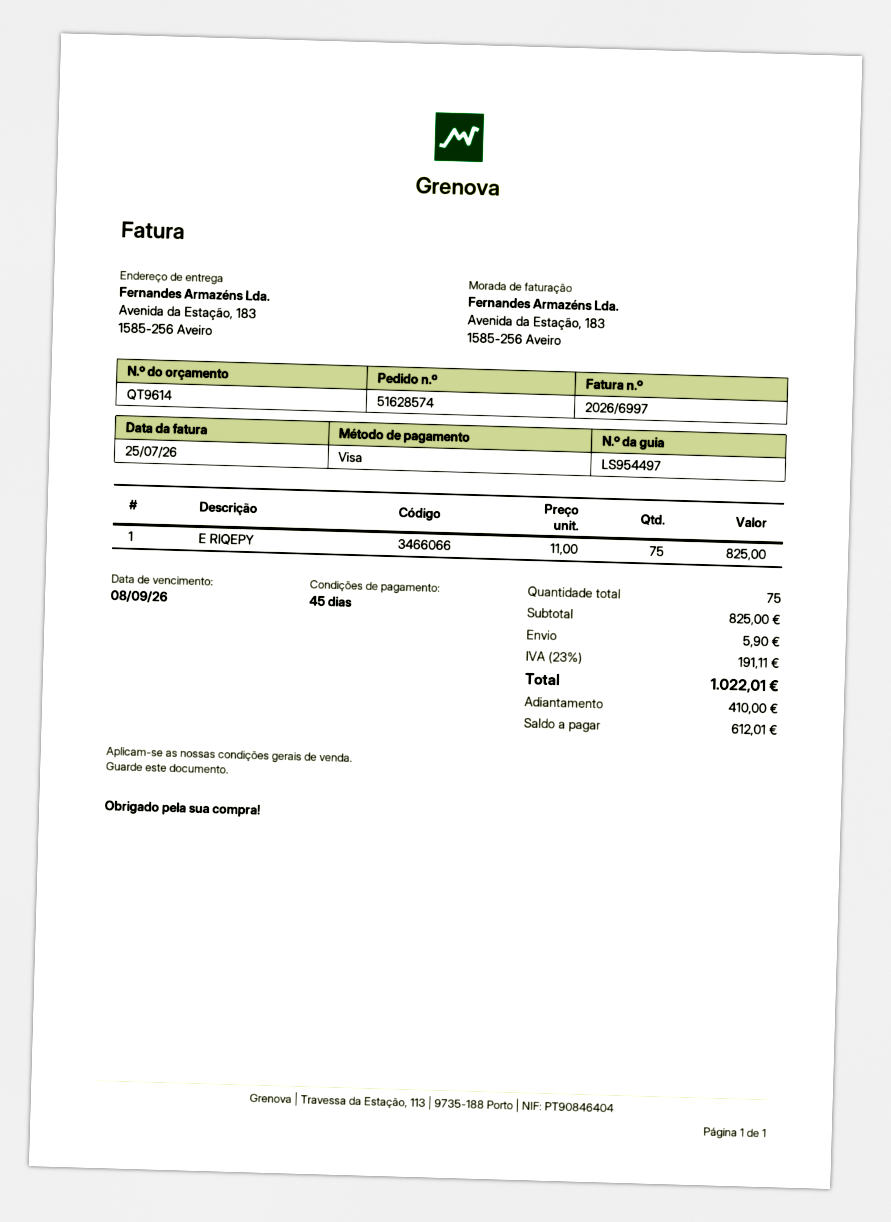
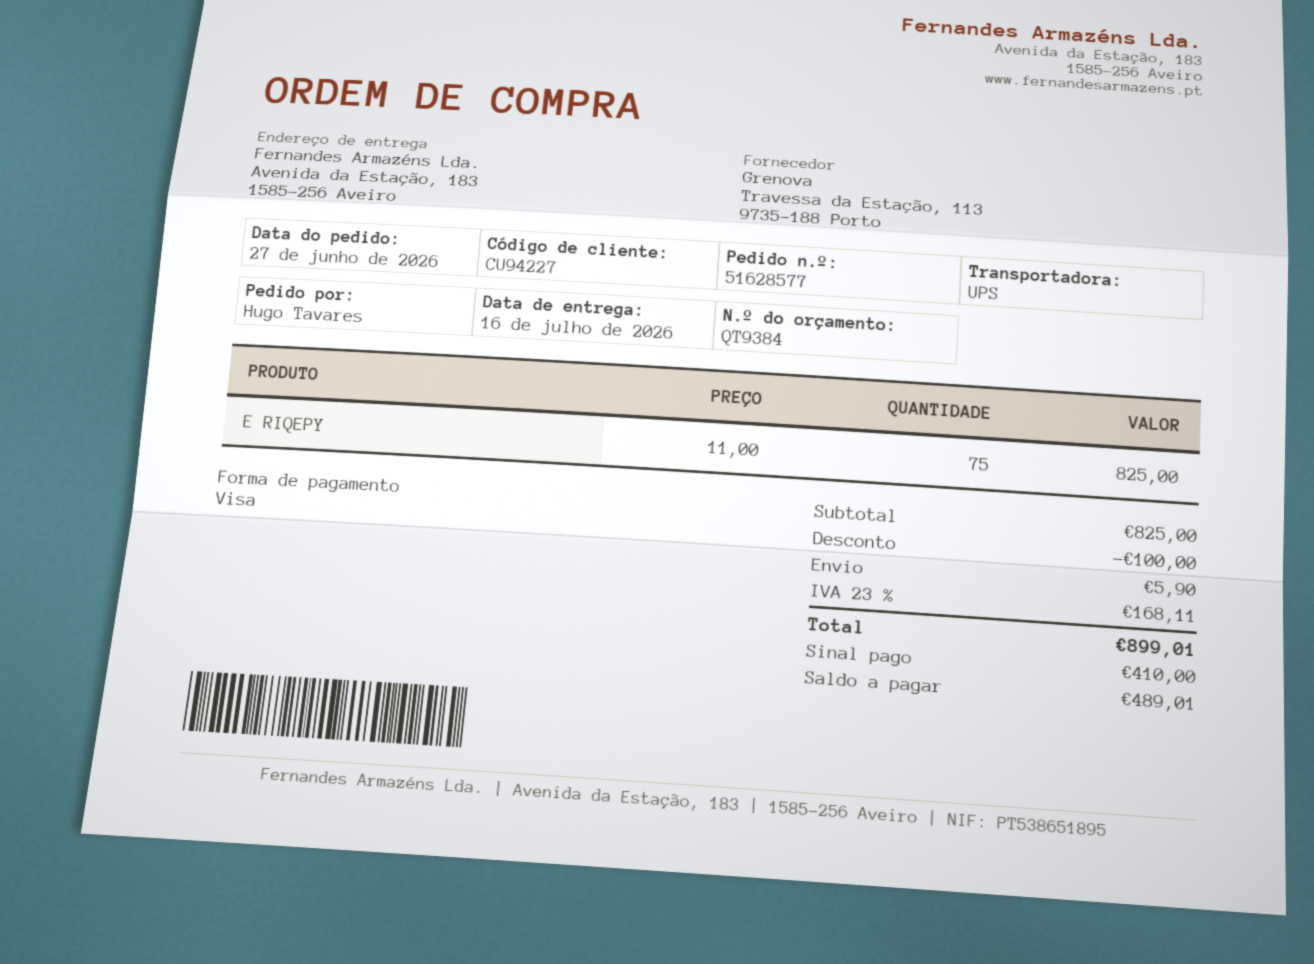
quote number: QT9614 -> QT9384
order number: 51628574 -> 51628577
discount: none -> 100.00
tax: 23% = 191.11 -> 23% = 168.11
total: 1022.01 -> 899.01
balance: 612.01 -> 489.01

